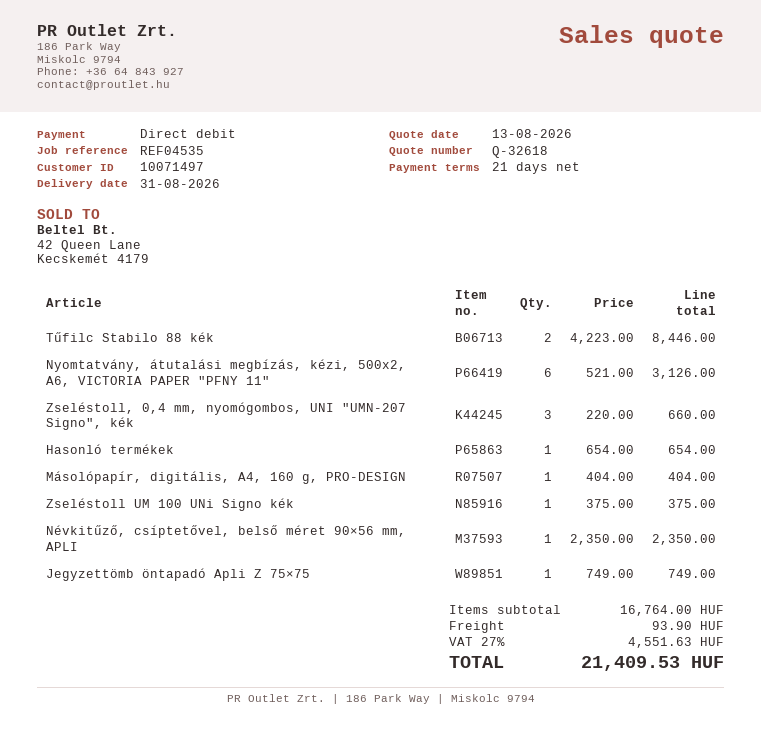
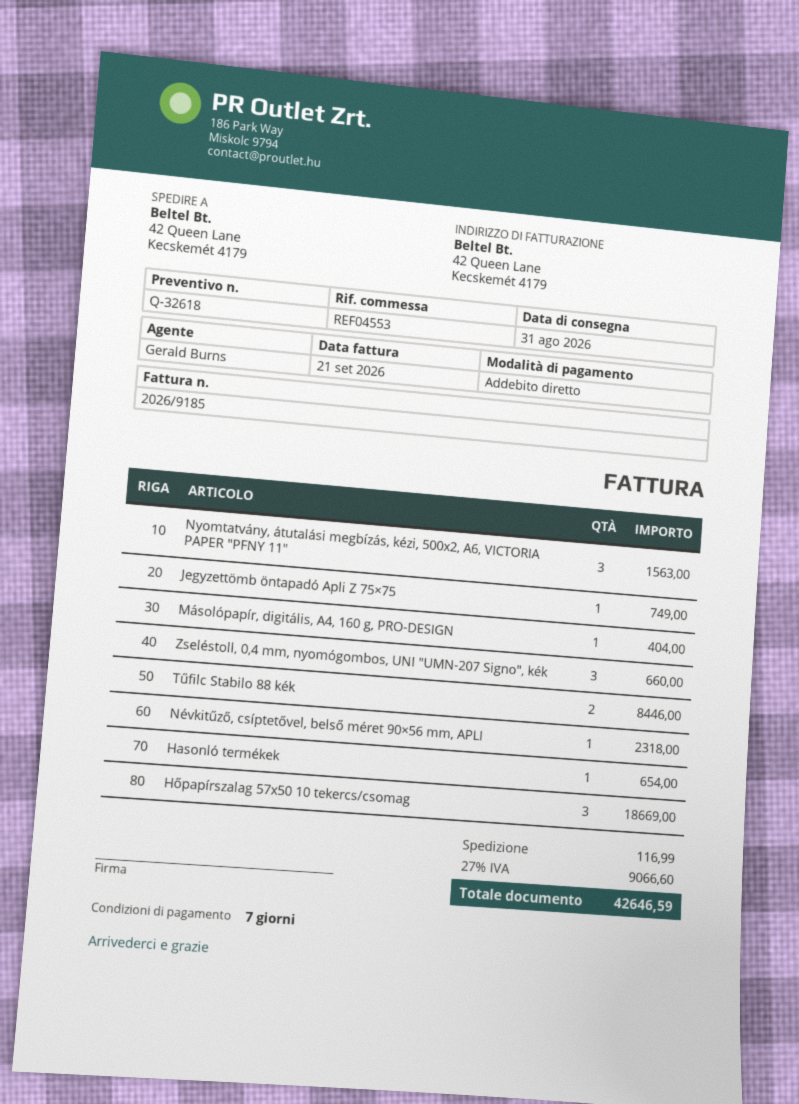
payment terms: 21 days -> 7 days
reference: REF04535 -> REF04553
Nyomtatvány, átutalási megbízás, kézi, 500x2, A6, VICTORIA PAPER "PFNY 11": 6 for 3126.00 -> 3 for 1563.00
Zseléstoll UM 100 UNi Signo kék: 1 for 375.00 -> none
Névkitűző, csíptetővel, belső méret 90×56 mm, APLI: 1 for 2350.00 -> 1 for 2318.00
Hőpapírszalag 57x50 10 tekercs/csomag: none -> 3 for 18669.00
shipping: 93.90 -> 116.99
tax: 27% = 4551.63 -> 27% = 9066.60
total: 21409.53 -> 42646.59

